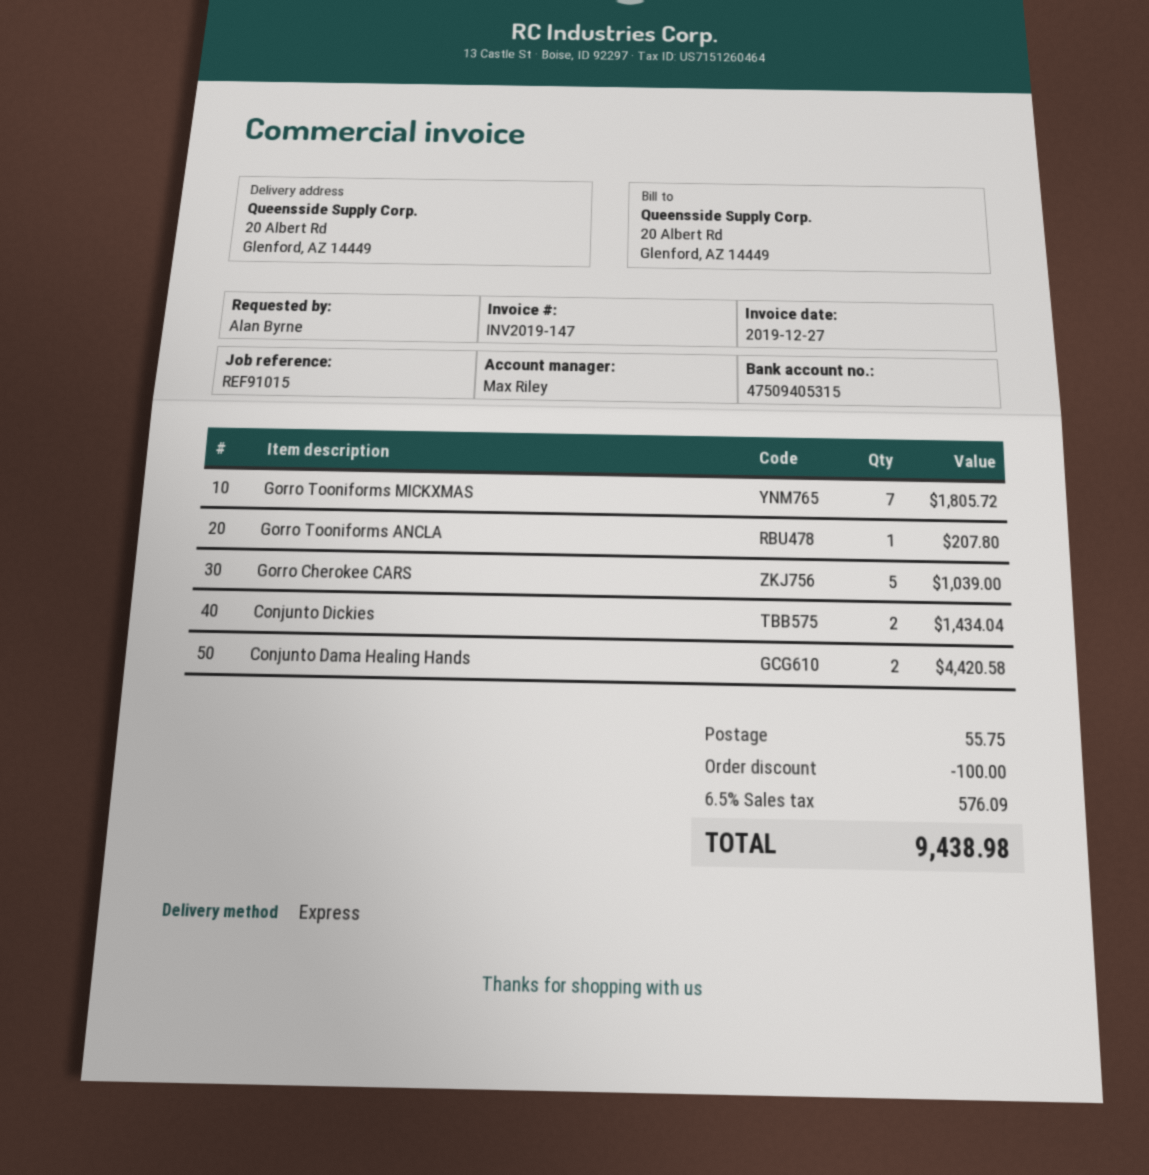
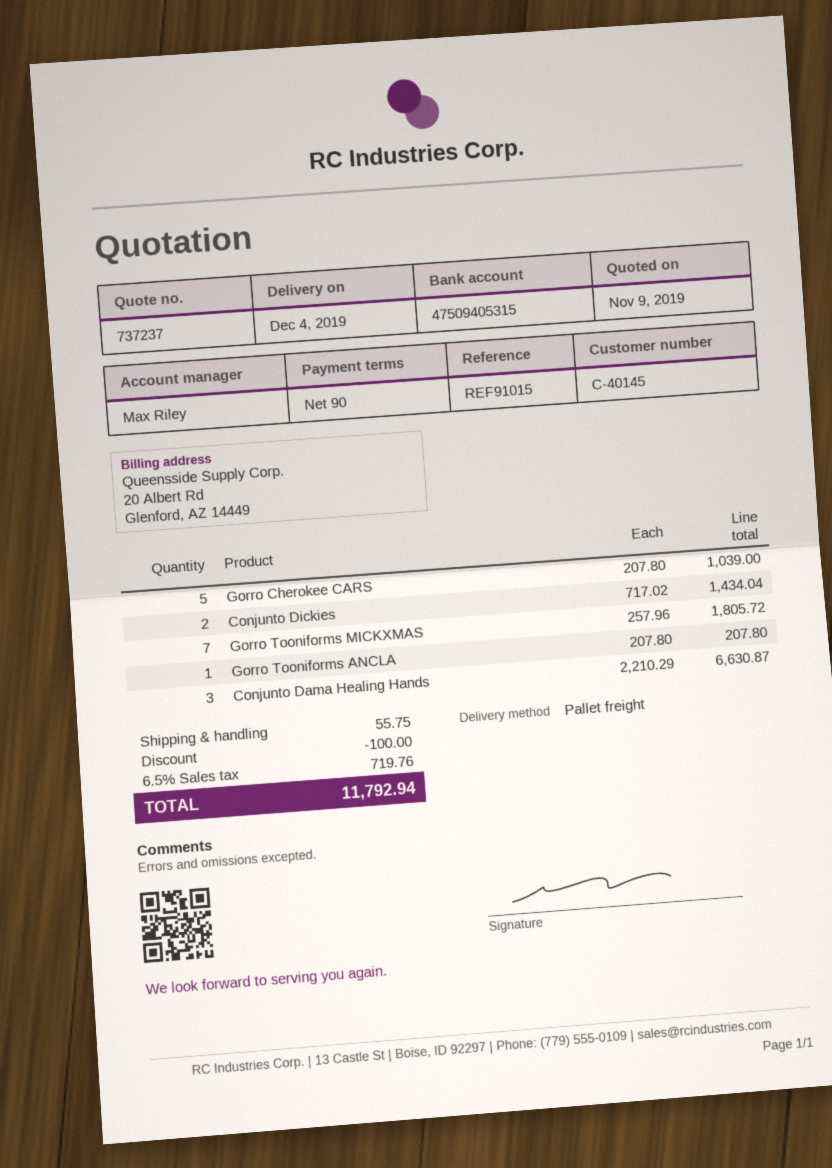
shipping method: express -> pallet freight
Conjunto Dama Healing Hands: 2 for 4420.58 -> 3 for 6630.87
tax: 6.5% = 576.09 -> 6.5% = 719.76
total: 9438.98 -> 11792.94

